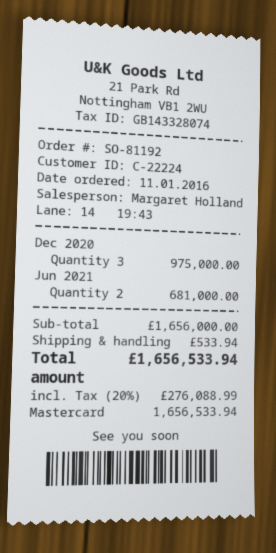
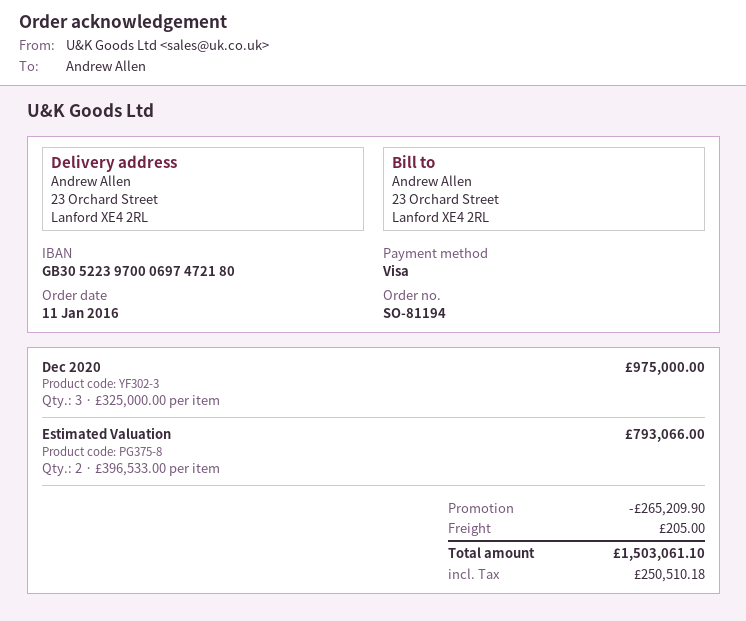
order number: SO-81192 -> SO-81194
payment method: Mastercard -> Visa
Jun 2021: 2 for 681000.00 -> none
Estimated Valuation: none -> 2 for 793066.00
discount: none -> 265209.90
shipping: 533.94 -> 205.00
tax: 276088.99 -> 250510.18
total: 1656533.94 -> 1503061.10

